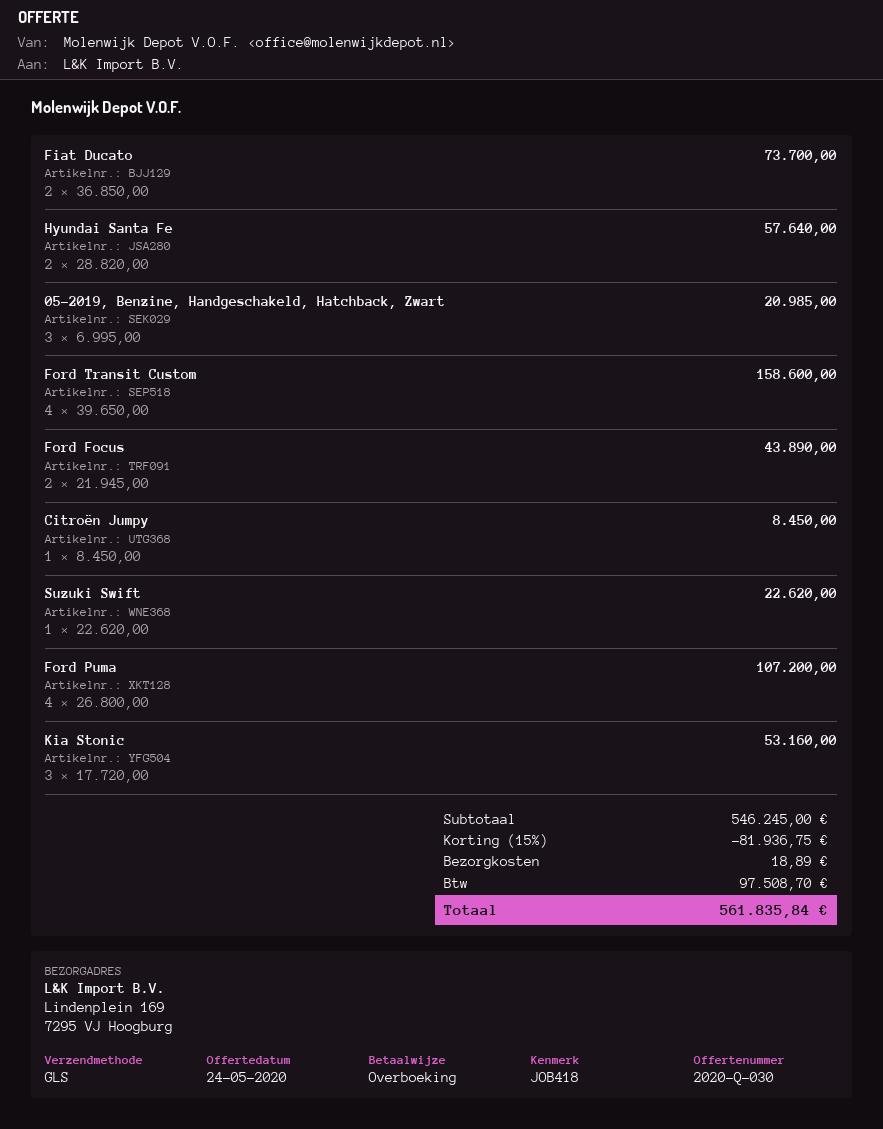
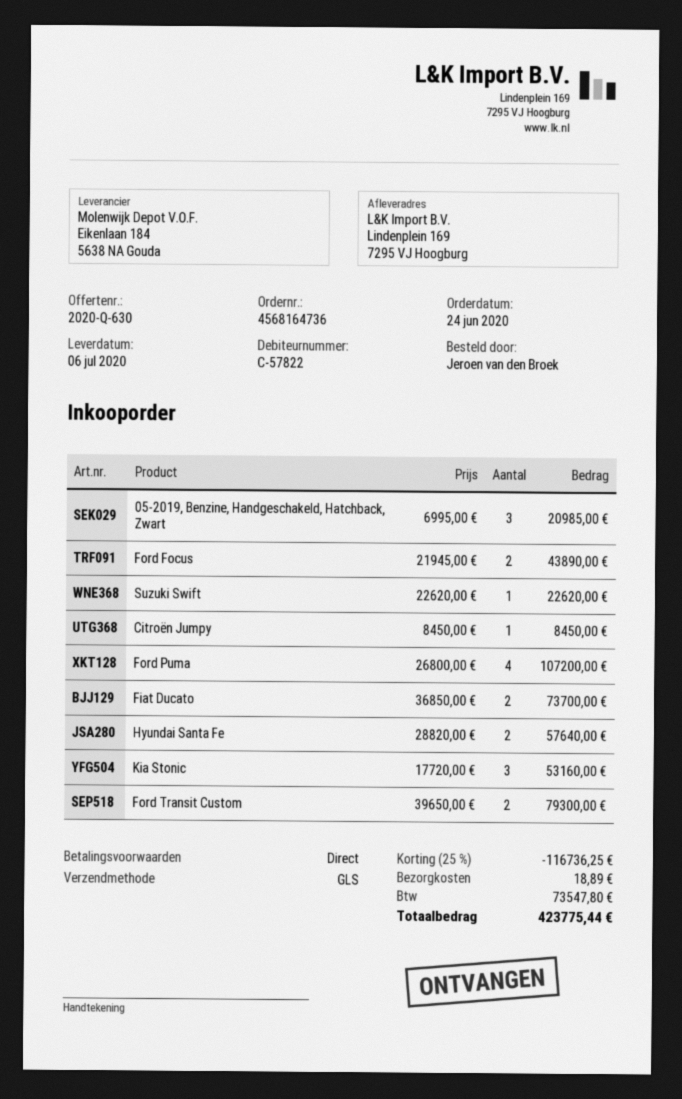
quote number: 2020-Q-030 -> 2020-Q-630
Ford Transit Custom: 4 x 39650.00 = 158600.00 -> 2 x 39650.00 = 79300.00
discount: 15% = 81936.75 -> 25% = 116736.25
tax: 97508.70 -> 73547.80
total: 561835.84 -> 423775.44

